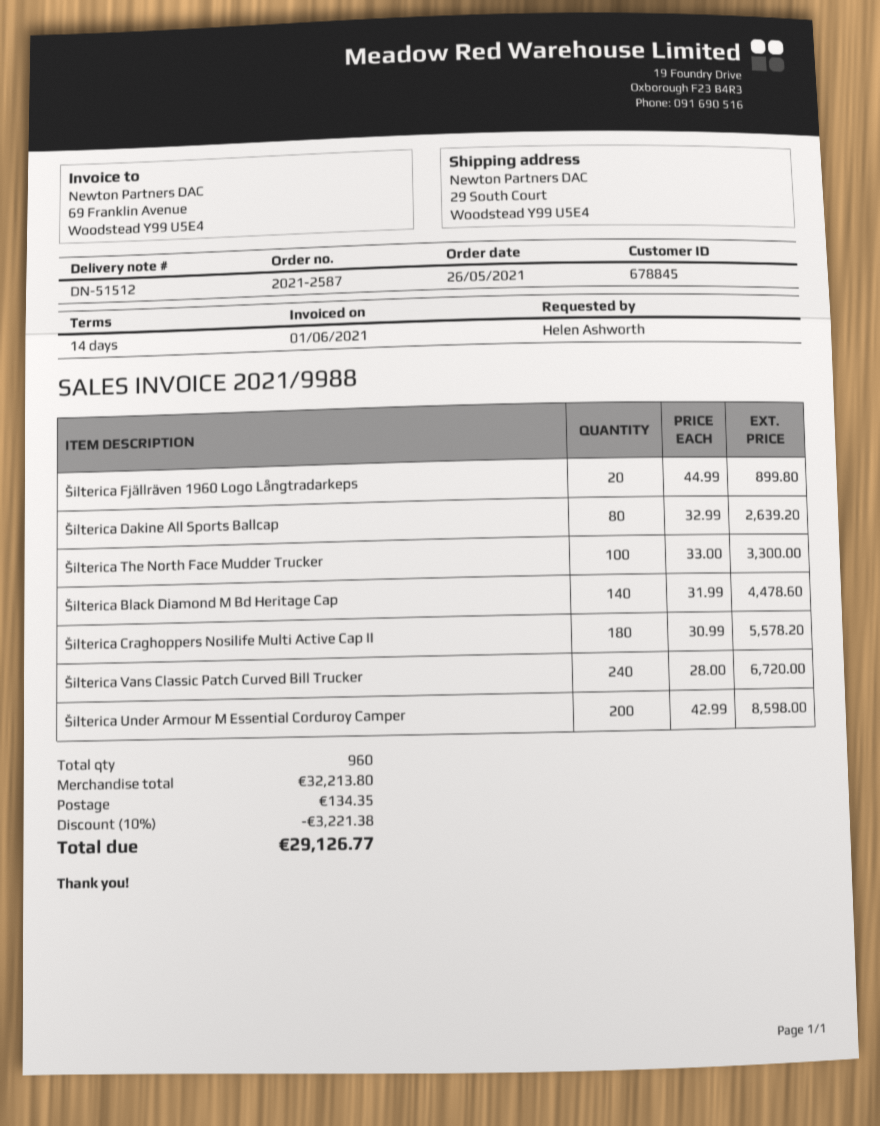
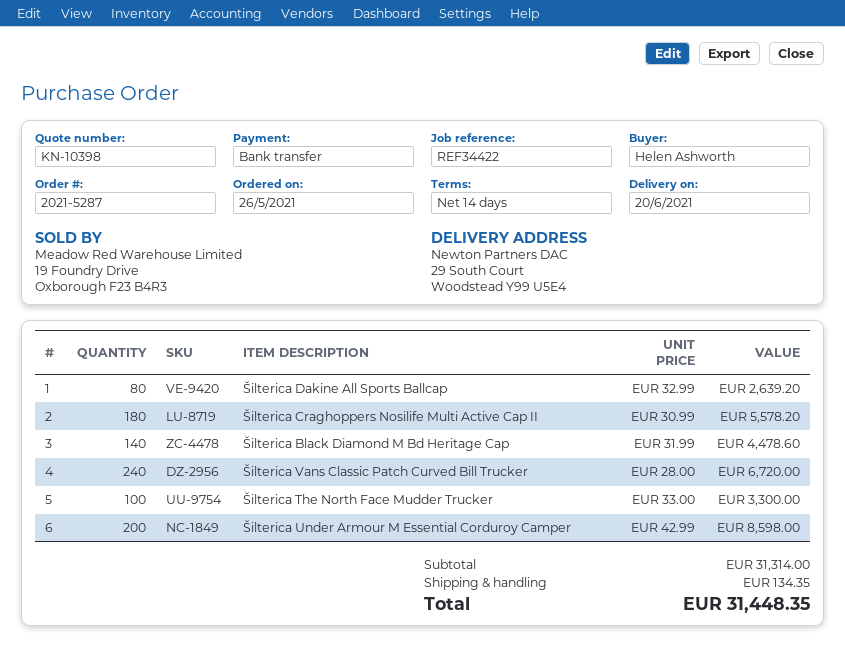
order number: 2021-2587 -> 2021-5287
Šilterica Fjällräven 1960 Logo Långtradarkeps: 20 x 44.99 = 899.80 -> none
subtotal: 32213.80 -> 31314.00
discount: 10% = 3221.38 -> none
total: 29126.77 -> 31448.35

